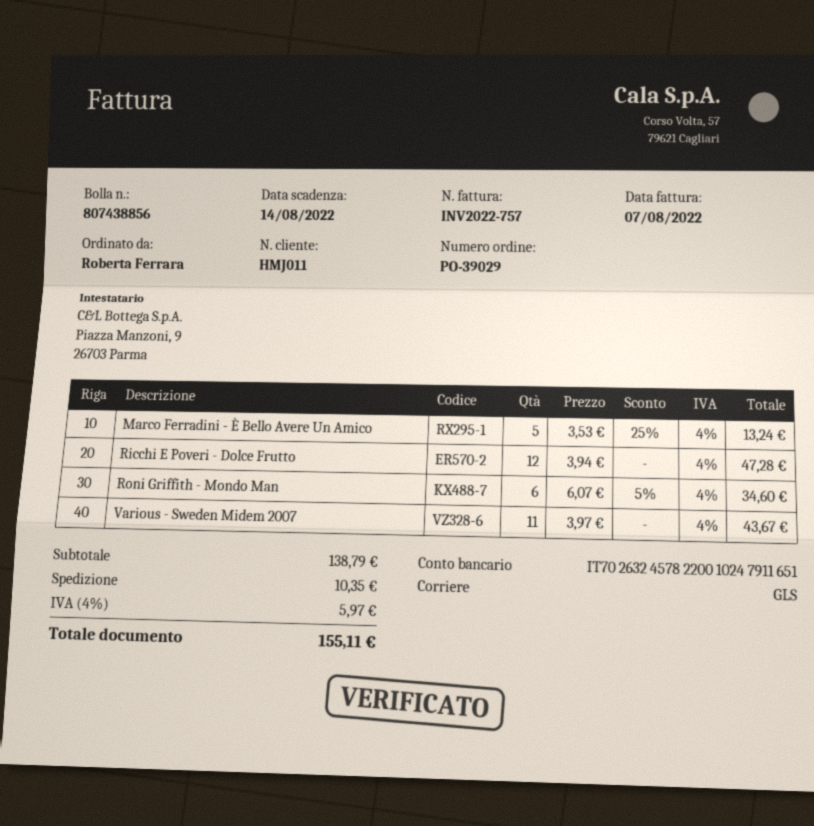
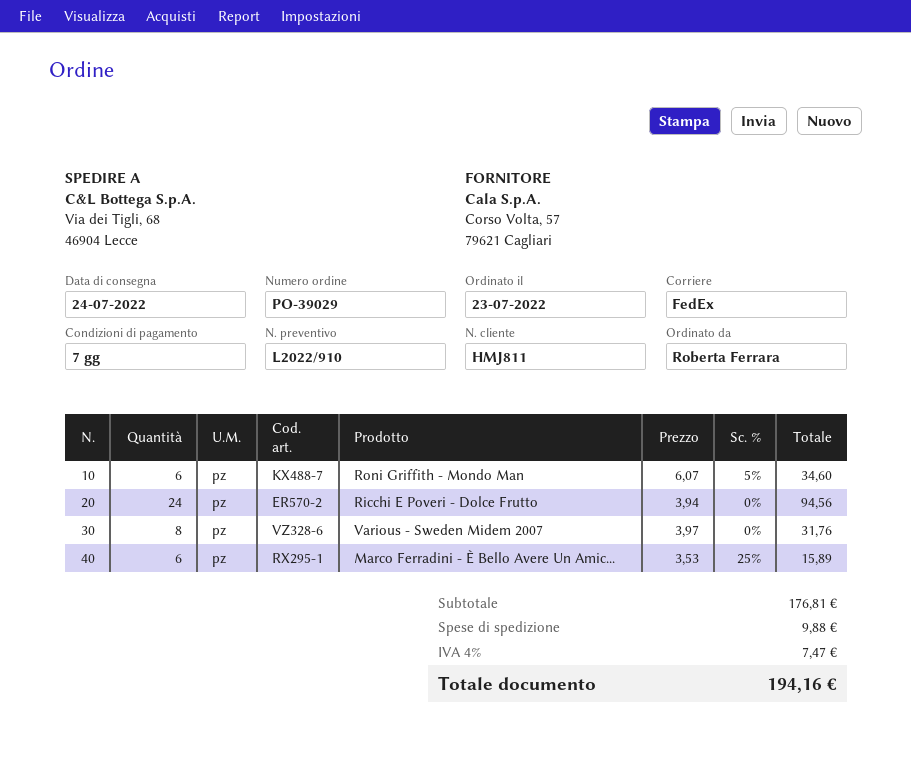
customer number: HMJ011 -> HMJ811
shipping method: GLS -> FedEx
Marco Ferradini - È Bello Avere Un Amico: 5 x 3.53 - 25% = 13.24 -> 6 x 3.53 - 25% = 15.89
Ricchi E Poveri - Dolce Frutto: 12 x 3.94 = 47.28 -> 24 x 3.94 = 94.56
Various - Sweden Midem 2007: 11 x 3.97 = 43.67 -> 8 x 3.97 = 31.76
subtotal: 138.79 -> 176.81
shipping: 10.35 -> 9.88
tax: 4% = 5.97 -> 4% = 7.47
total: 155.11 -> 194.16

